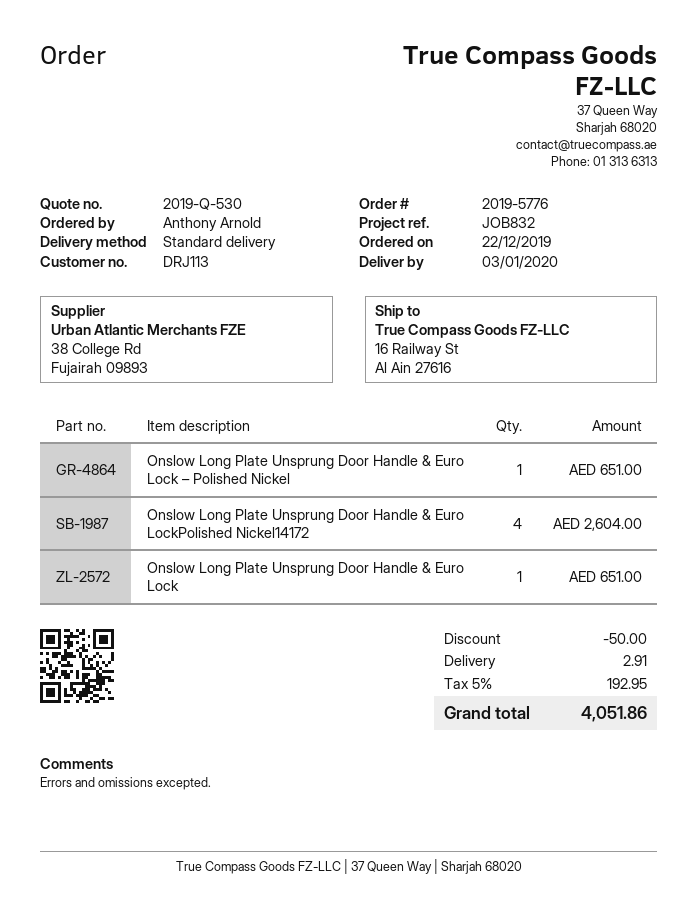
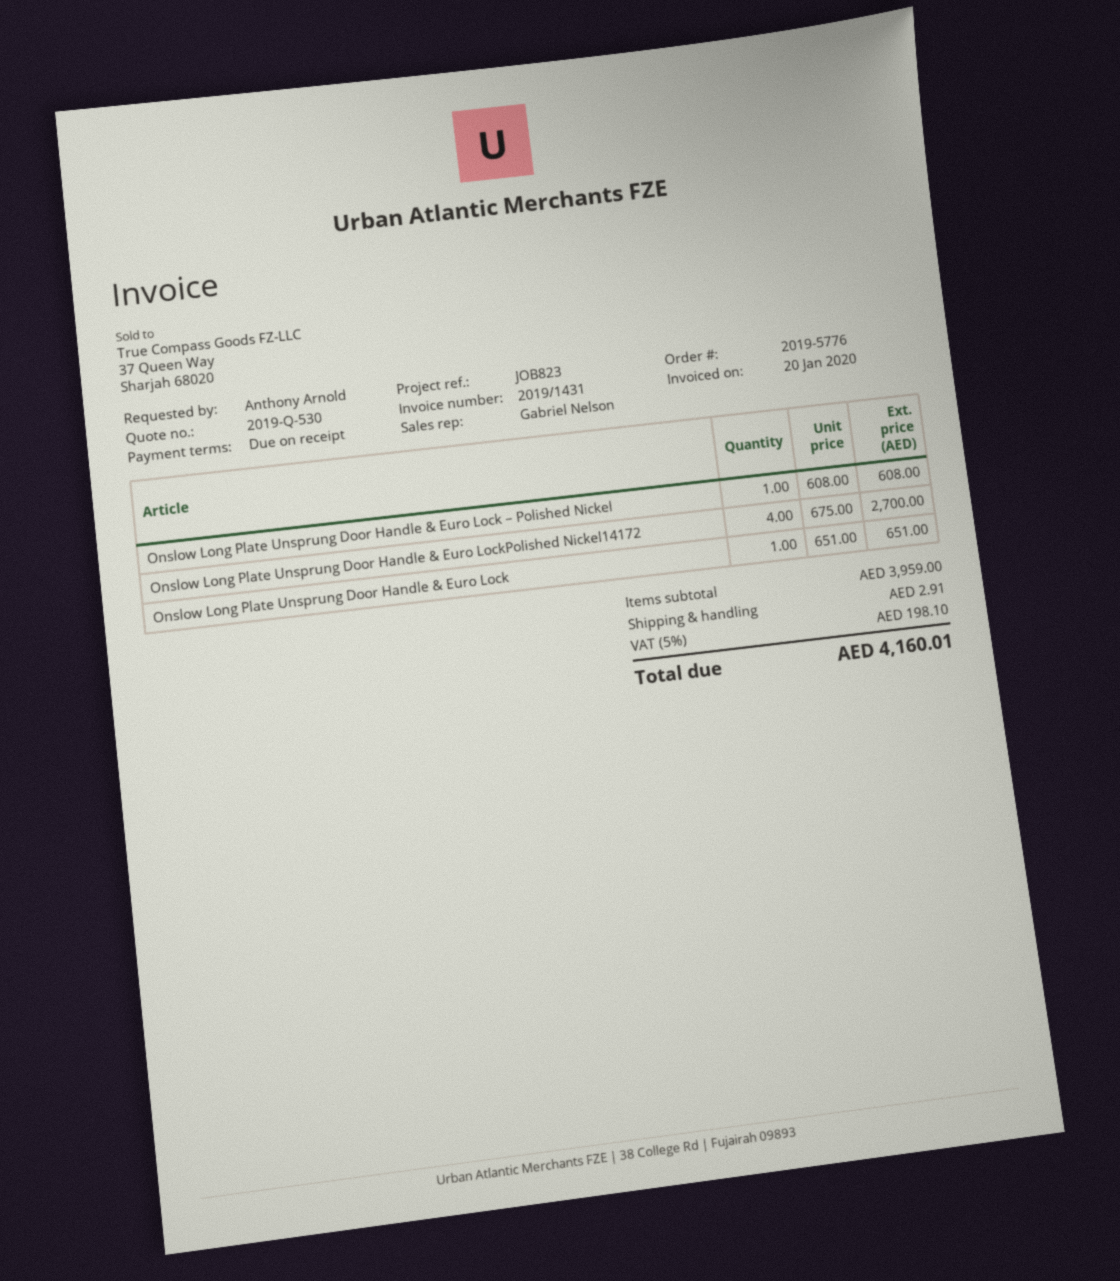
reference: JOB832 -> JOB823
Onslow Long Plate Unsprung Door Handle & Euro Lock – Polished Nickel: 1 for 651.00 -> 1 for 608.00
Onslow Long Plate Unsprung Door Handle & Euro LockPolished Nickel14172: 4 for 2604.00 -> 4 for 2700.00
discount: 50.00 -> none
tax: 5% = 192.95 -> 5% = 198.10
total: 4051.86 -> 4160.01

